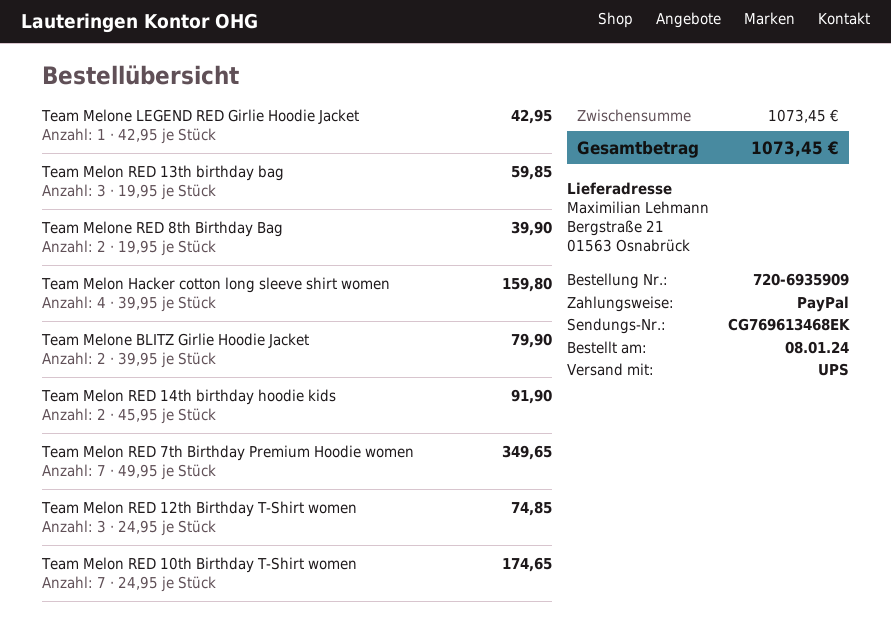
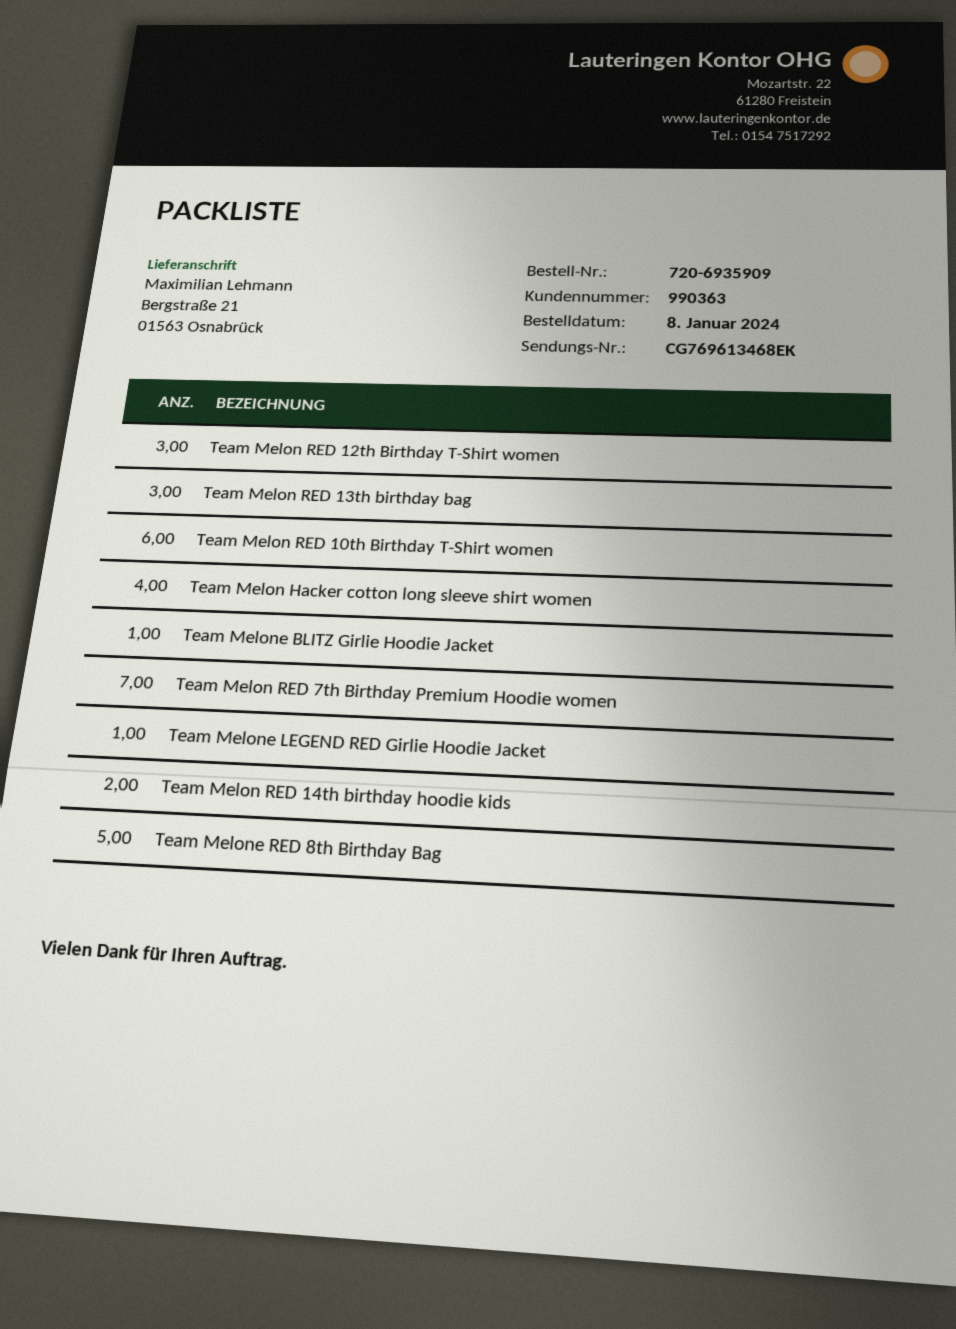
Team Melone RED 8th Birthday Bag: 2 -> 5
Team Melone BLITZ Girlie Hoodie Jacket: 2 -> 1
Team Melon RED 10th Birthday T-Shirt women: 7 -> 6

